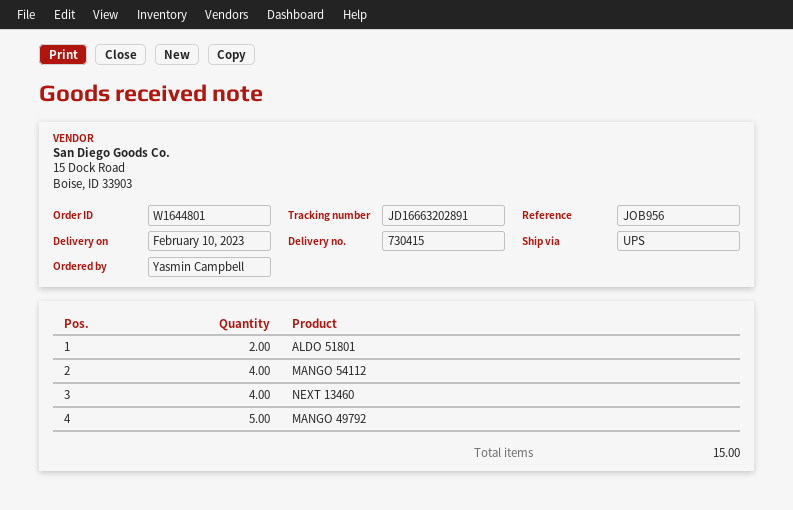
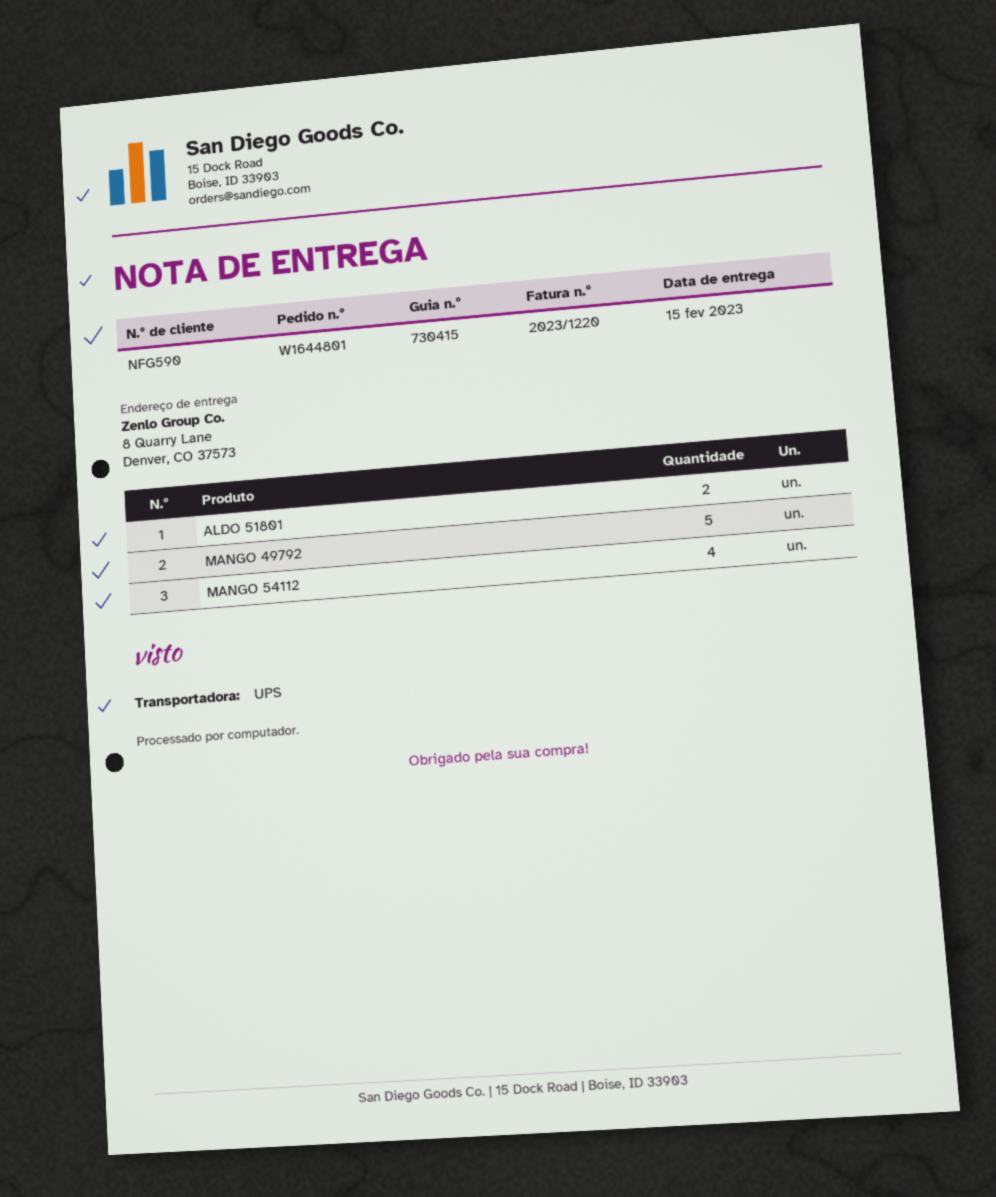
delivery date: 2023-02-10 -> 2023-02-15
NEXT 13460: 4 -> none

